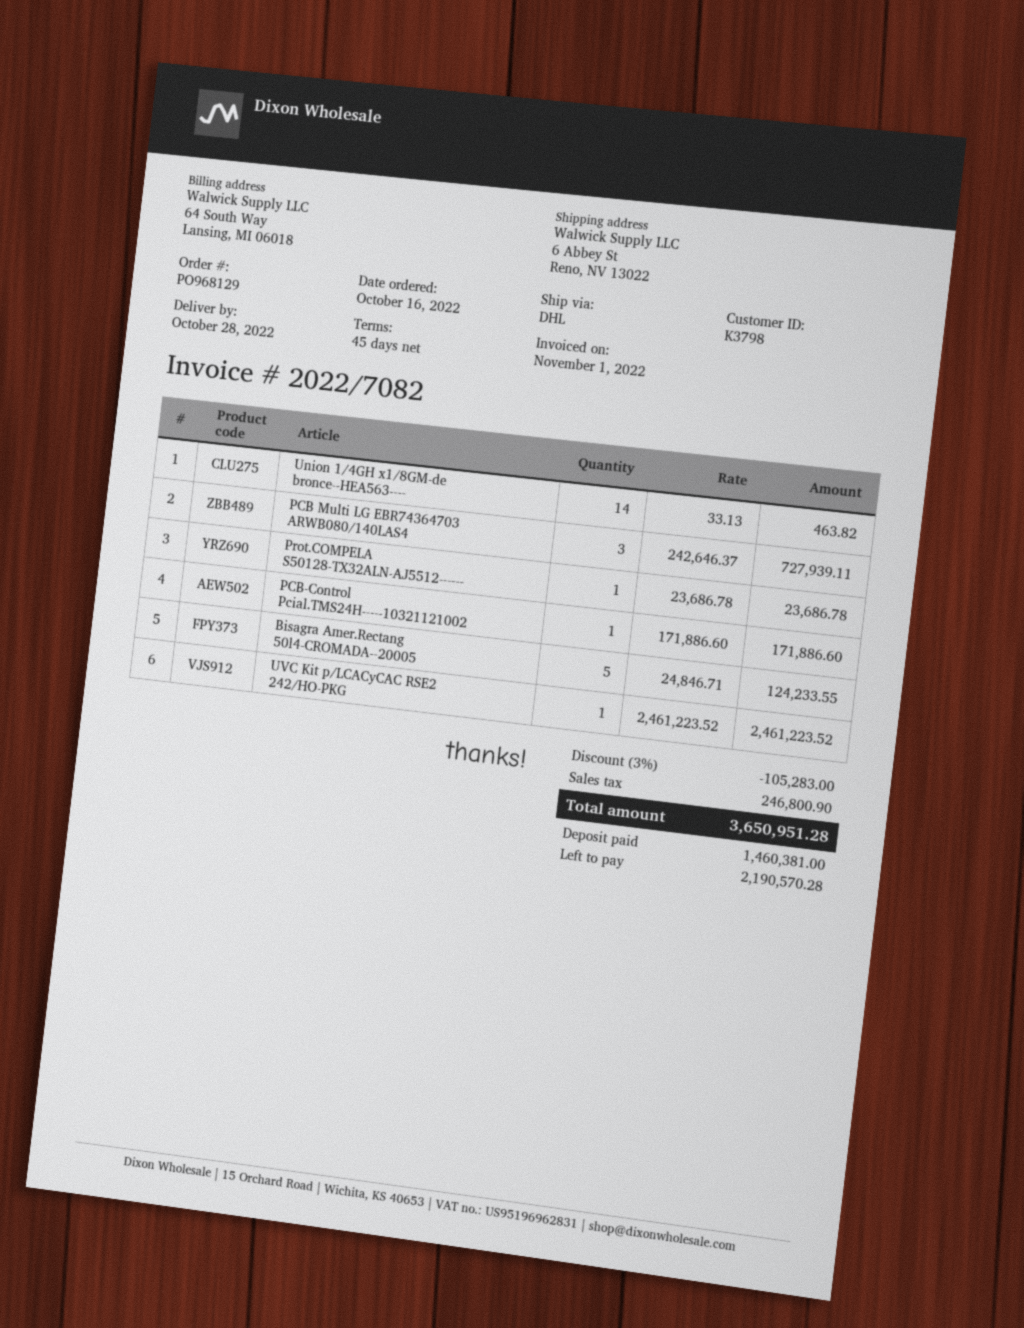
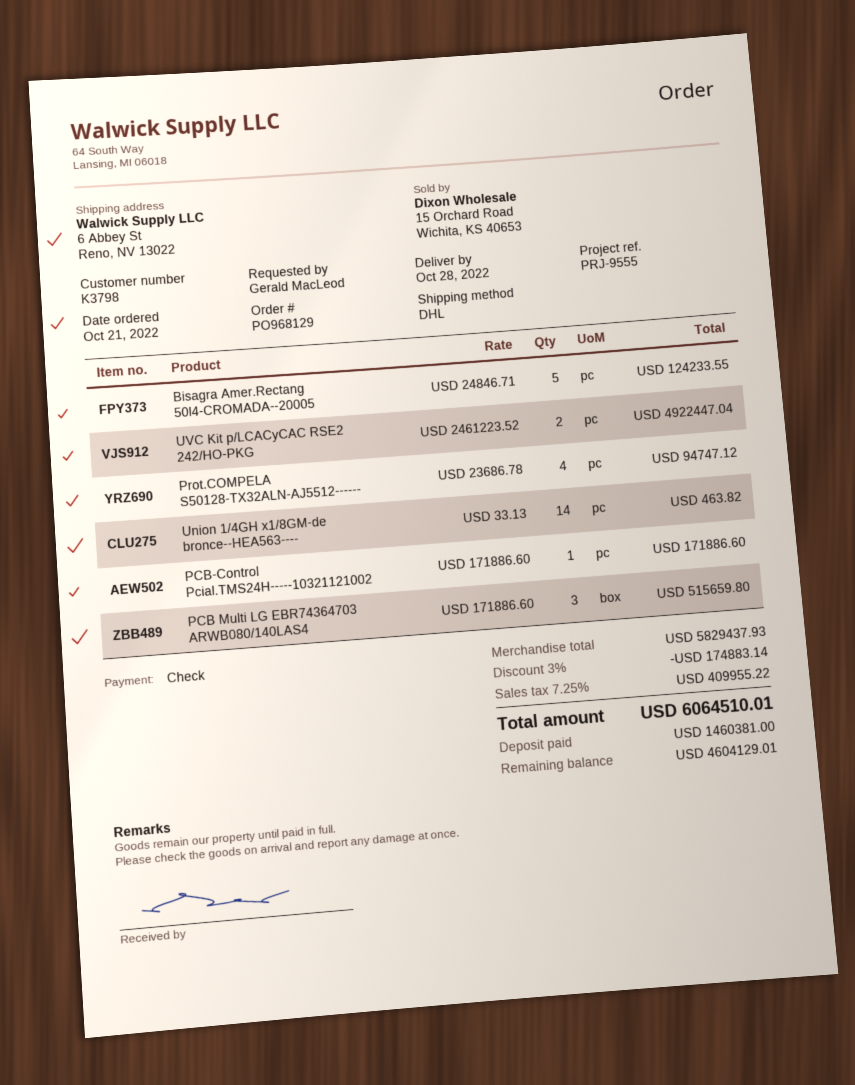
order date: 2022-10-16 -> 2022-10-21
PCB Multi LG EBR74364703 ARWB080/140LAS4: 3 x 242646.37 = 727939.11 -> 3 x 171886.60 = 515659.80
Prot.COMPELA S50128-TX32ALN-AJ5512------: 1 x 23686.78 = 23686.78 -> 4 x 23686.78 = 94747.12
UVC Kit p/LCACyCAC RSE2 242/HO-PKG: 1 x 2461223.52 = 2461223.52 -> 2 x 2461223.52 = 4922447.04
discount: 3% = 105283.00 -> 3% = 174883.14
tax: 246800.90 -> 409955.22
total: 3650951.28 -> 6064510.01
balance: 2190570.28 -> 4604129.01

